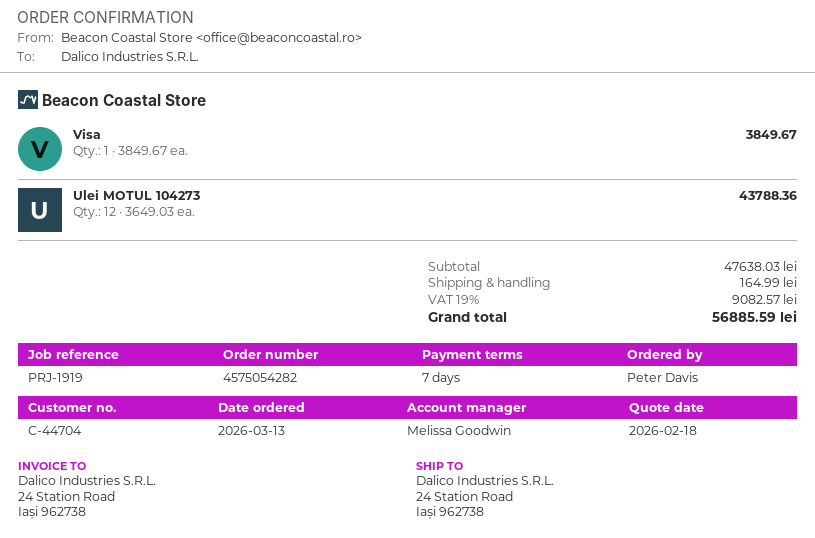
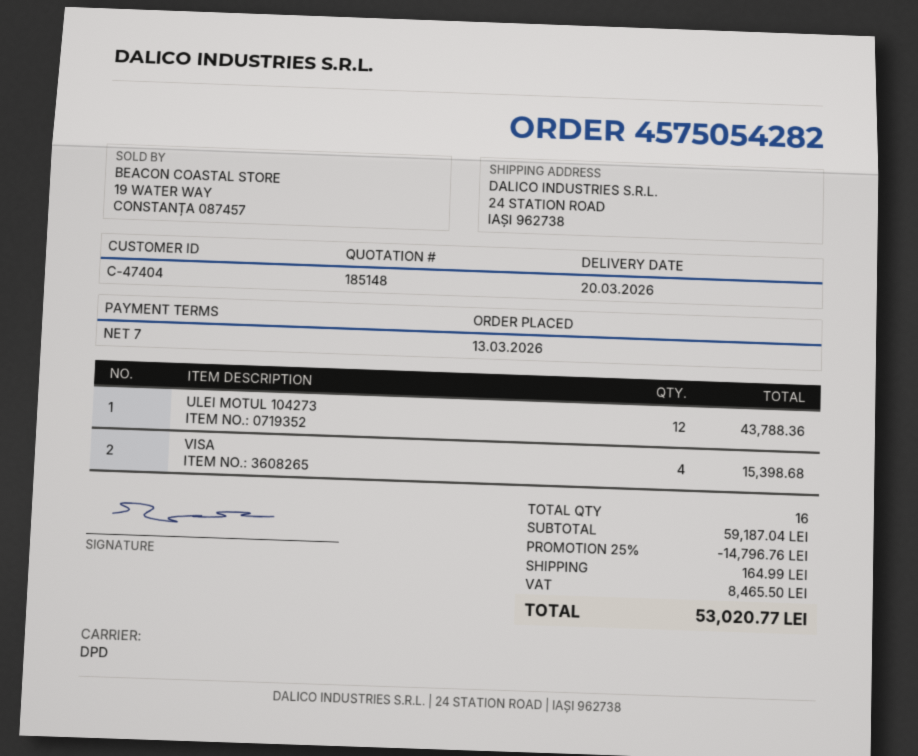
customer number: C-44704 -> C-47404
Visa: 1 for 3849.67 -> 4 for 15398.68
subtotal: 47638.03 -> 59187.04
discount: none -> 25% = 14796.76
tax: 9082.57 -> 8465.50
total: 56885.59 -> 53020.77

